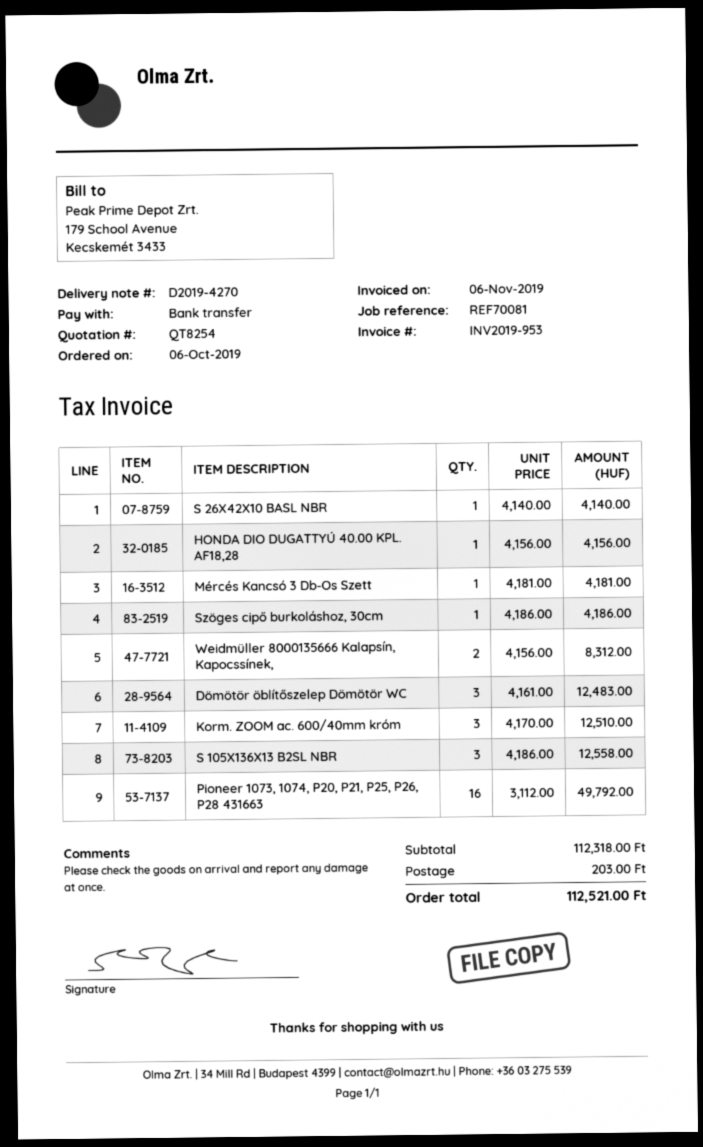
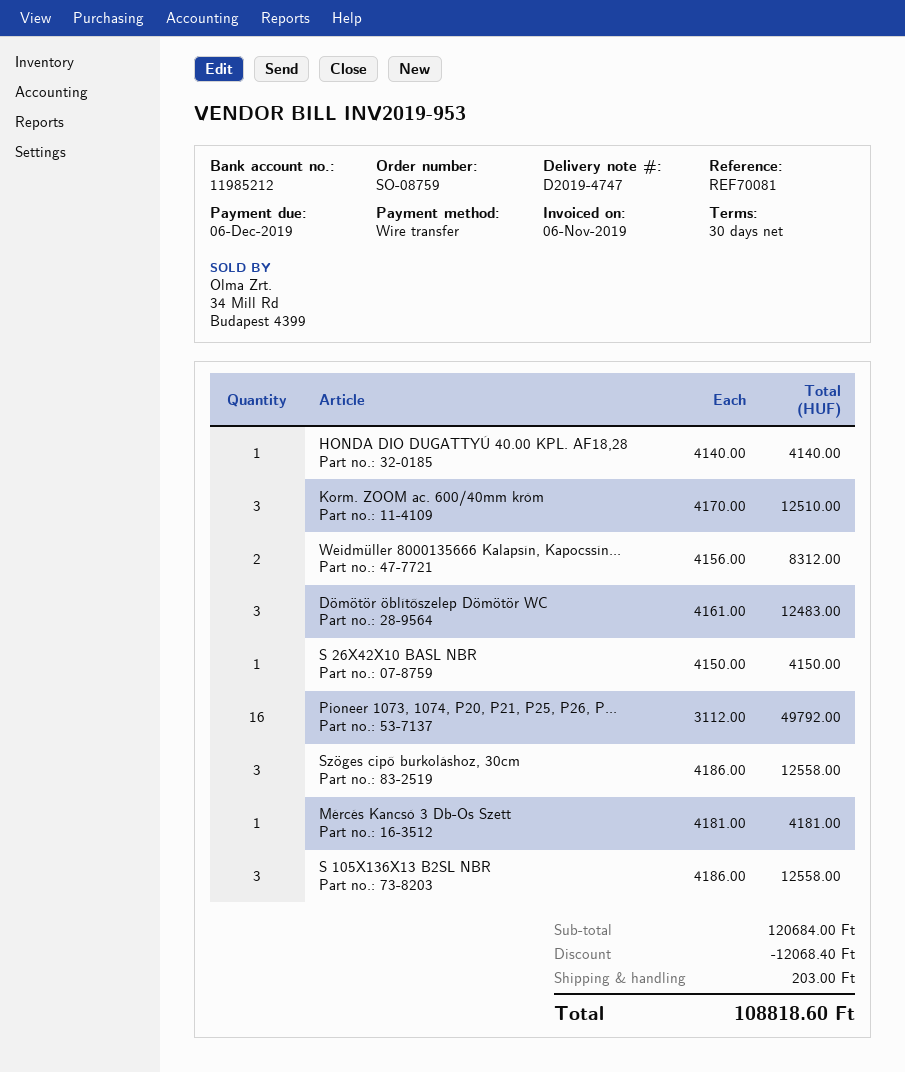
delivery note number: D2019-4270 -> D2019-4747
S 26X42X10 BASL NBR: 1 x 4140.00 = 4140.00 -> 1 x 4150.00 = 4150.00
HONDA DIO DUGATTYÚ 40.00 KPL. AF18,28: 1 x 4156.00 = 4156.00 -> 1 x 4140.00 = 4140.00
Szöges cipő burkoláshoz, 30cm: 1 x 4186.00 = 4186.00 -> 3 x 4186.00 = 12558.00
subtotal: 112318.00 -> 120684.00
discount: none -> 12068.40
total: 112521.00 -> 108818.60

